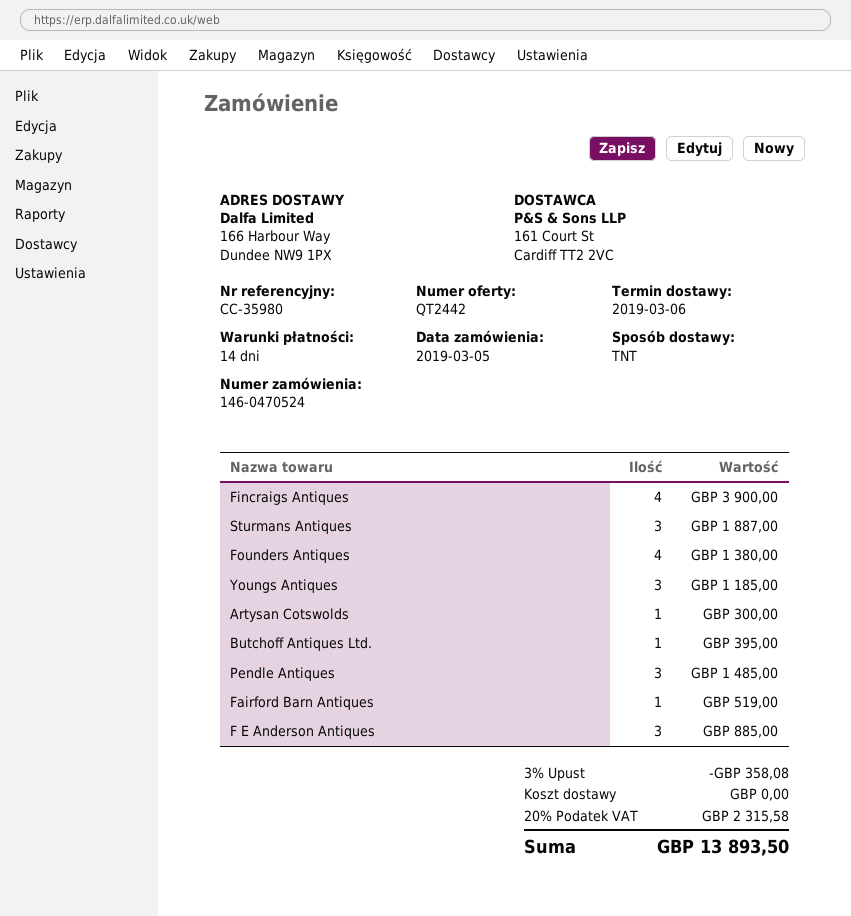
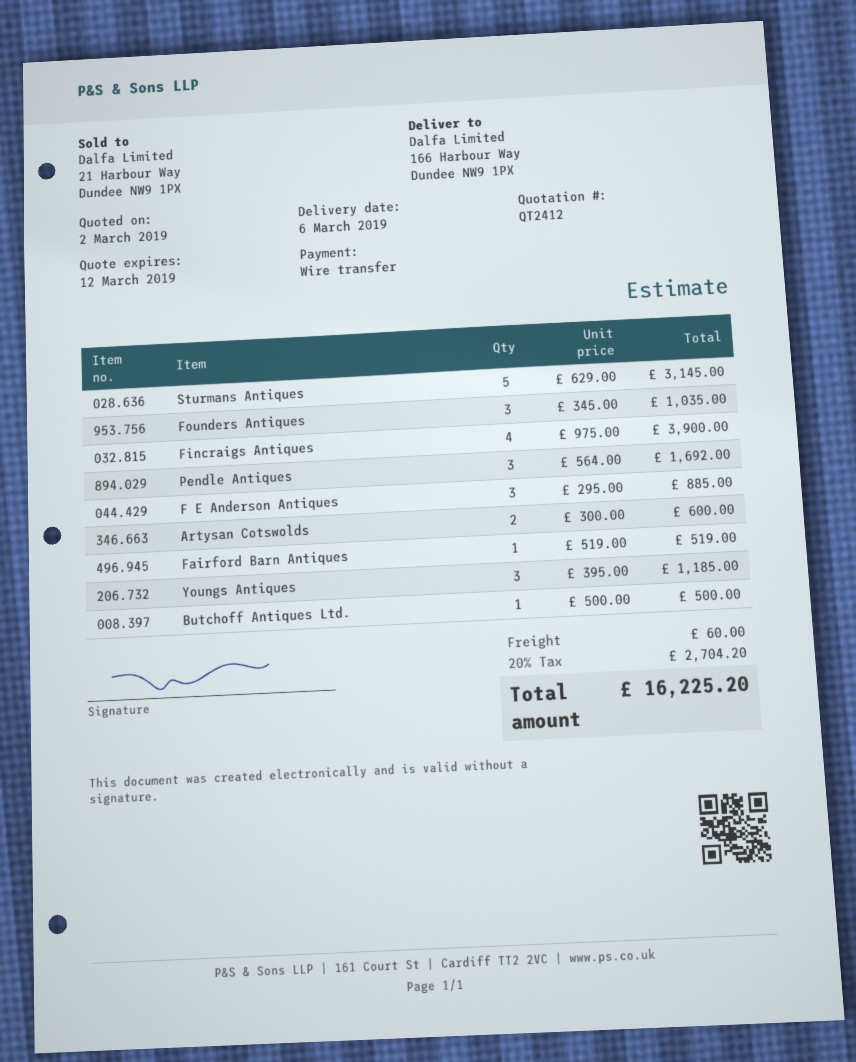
quote number: QT2442 -> QT2412
Sturmans Antiques: 3 for 1887.00 -> 5 for 3145.00
Founders Antiques: 4 for 1380.00 -> 3 for 1035.00
Artysan Cotswolds: 1 for 300.00 -> 2 for 600.00
Butchoff Antiques Ltd.: 1 for 395.00 -> 1 for 500.00
Pendle Antiques: 3 for 1485.00 -> 3 for 1692.00
discount: 3% = 358.08 -> none
shipping: 0.00 -> 60.00
tax: 20% = 2315.58 -> 20% = 2704.20
total: 13893.50 -> 16225.20

